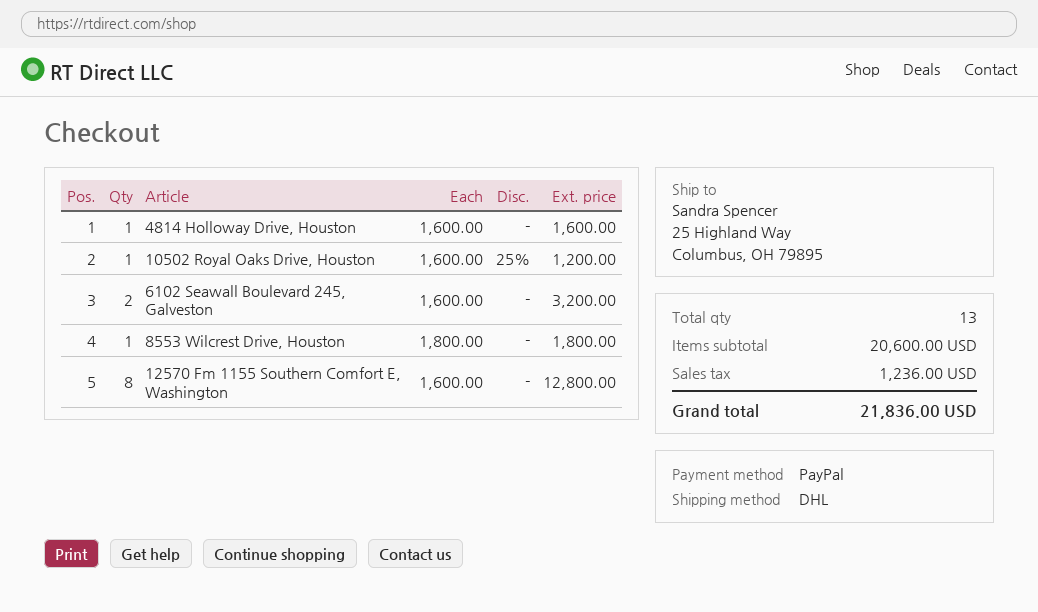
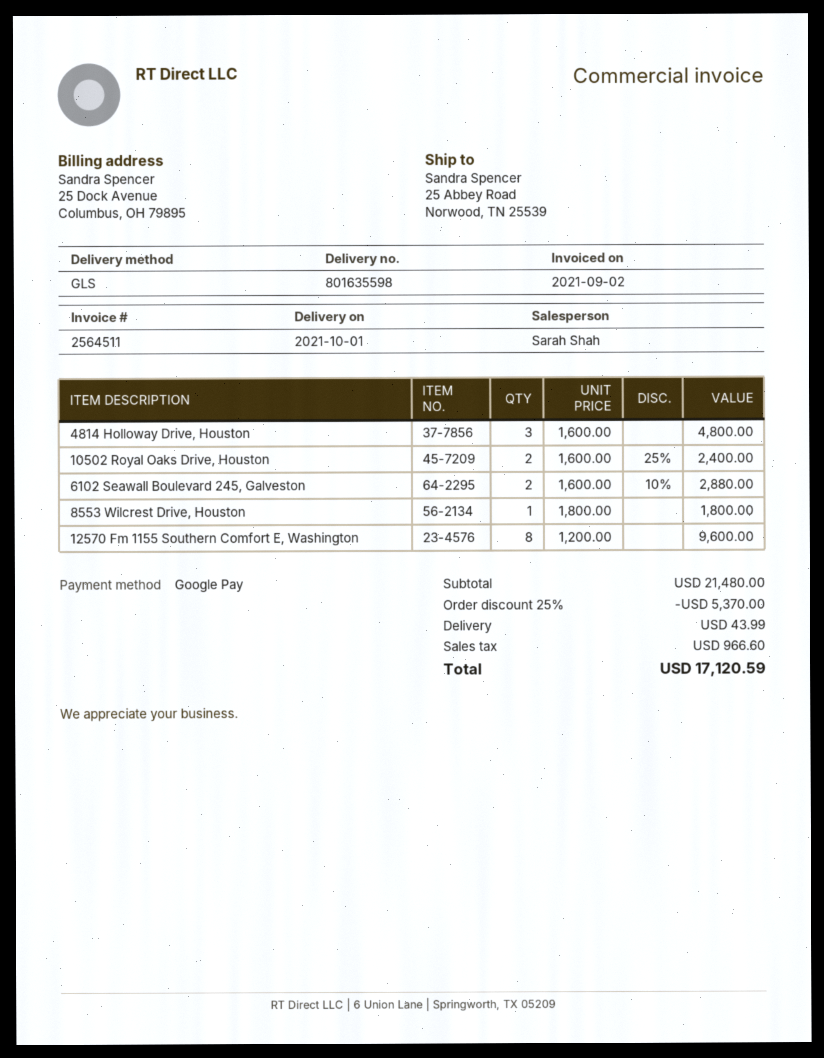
payment method: PayPal -> Google Pay
shipping method: DHL -> GLS
ship to: 25 Highland Way, Columbus, OH 79895 -> 25 Abbey Road, Norwood, TN 25539
4814 Holloway Drive, Houston: 1 x 1600.00 = 1600.00 -> 3 x 1600.00 = 4800.00
10502 Royal Oaks Drive, Houston: 1 x 1600.00 - 25% = 1200.00 -> 2 x 1600.00 - 25% = 2400.00
6102 Seawall Boulevard 245, Galveston: 2 x 1600.00 = 3200.00 -> 2 x 1600.00 - 10% = 2880.00
12570 Fm 1155 Southern Comfort E, Washington: 8 x 1600.00 = 12800.00 -> 8 x 1200.00 = 9600.00
subtotal: 20600.00 -> 21480.00
discount: none -> 25% = 5370.00
shipping: none -> 43.99
tax: 1236.00 -> 966.60
total: 21836.00 -> 17120.59

